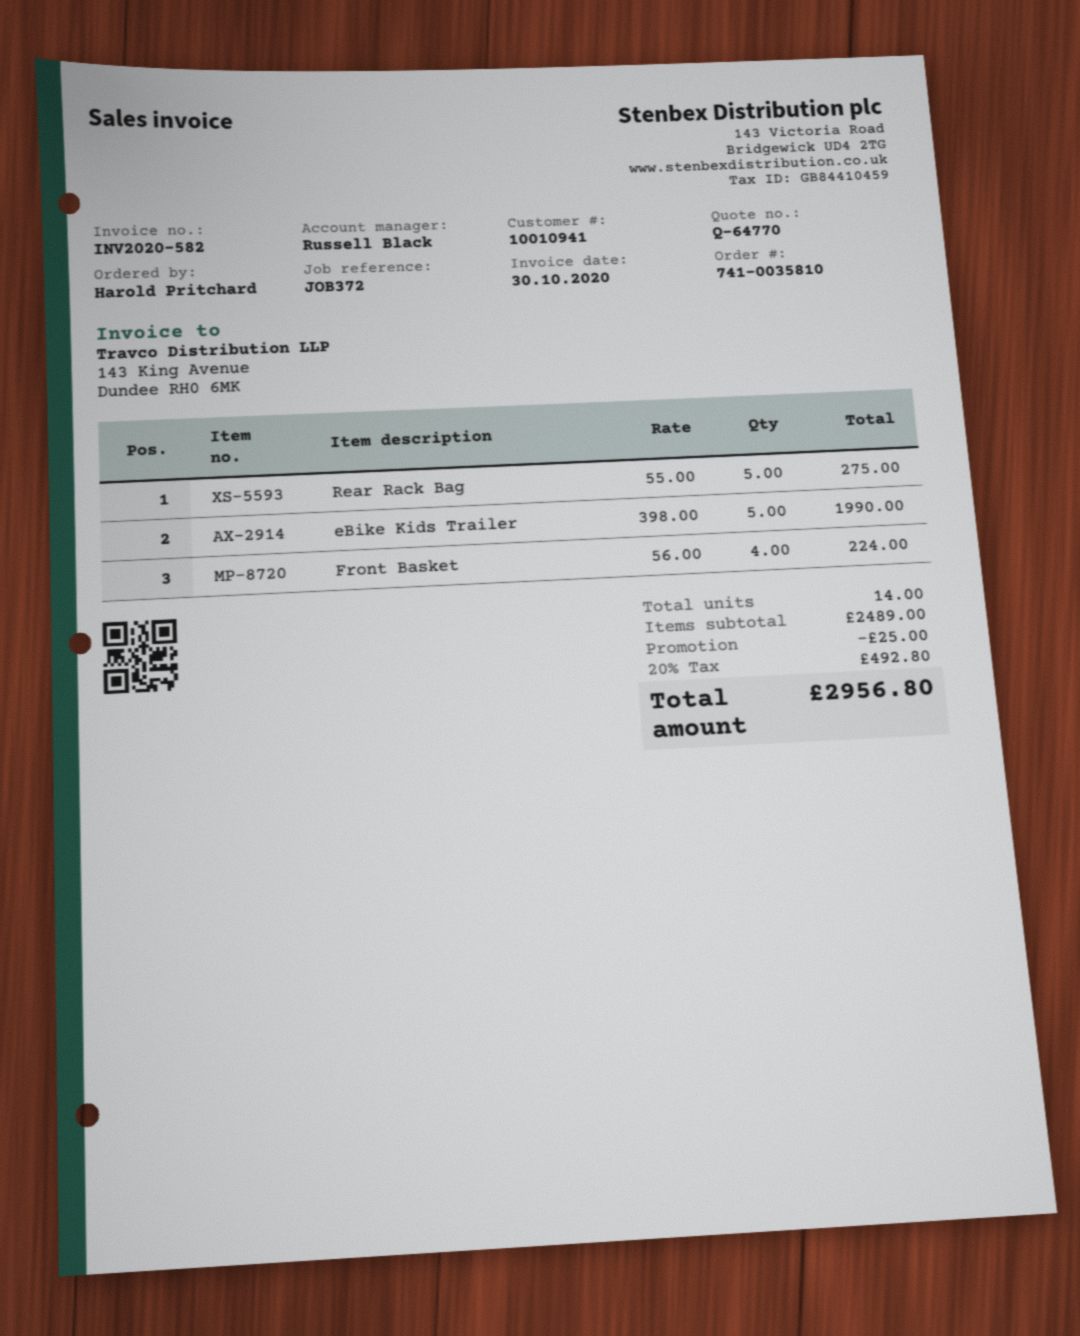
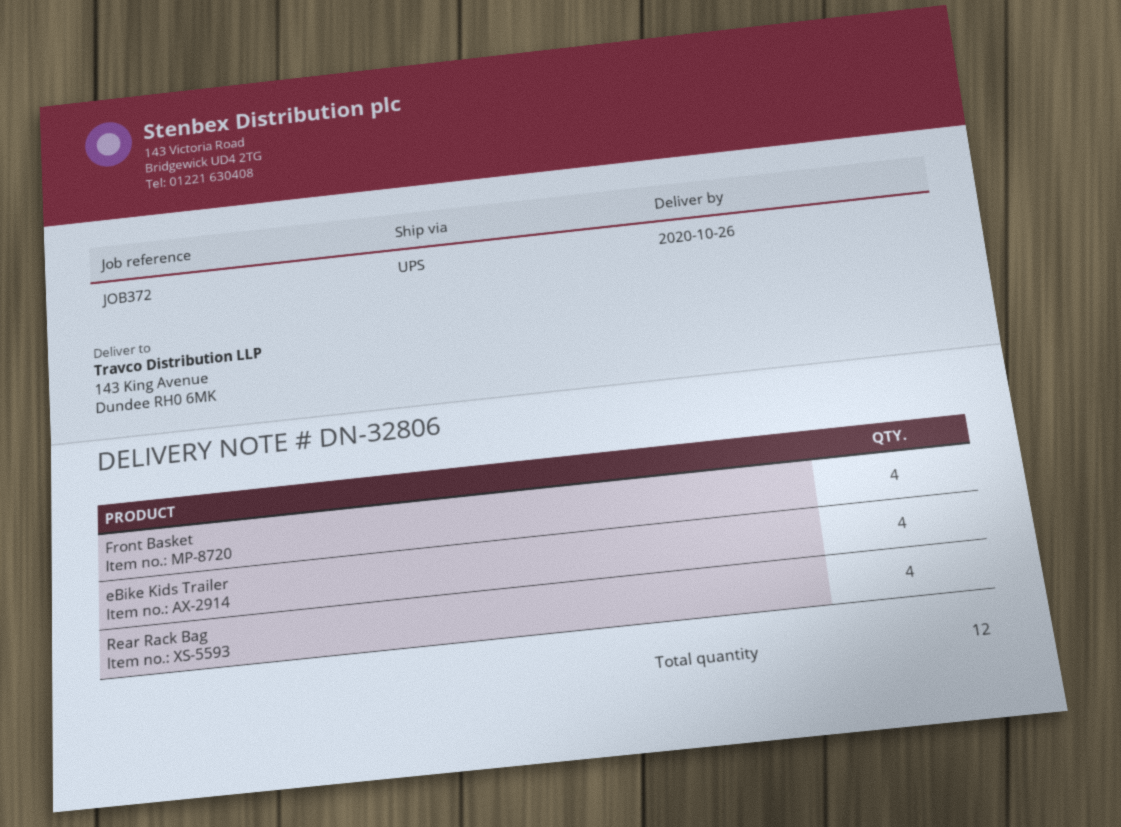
Rear Rack Bag: 5 -> 4
eBike Kids Trailer: 5 -> 4
total quantity: 14 -> 12

